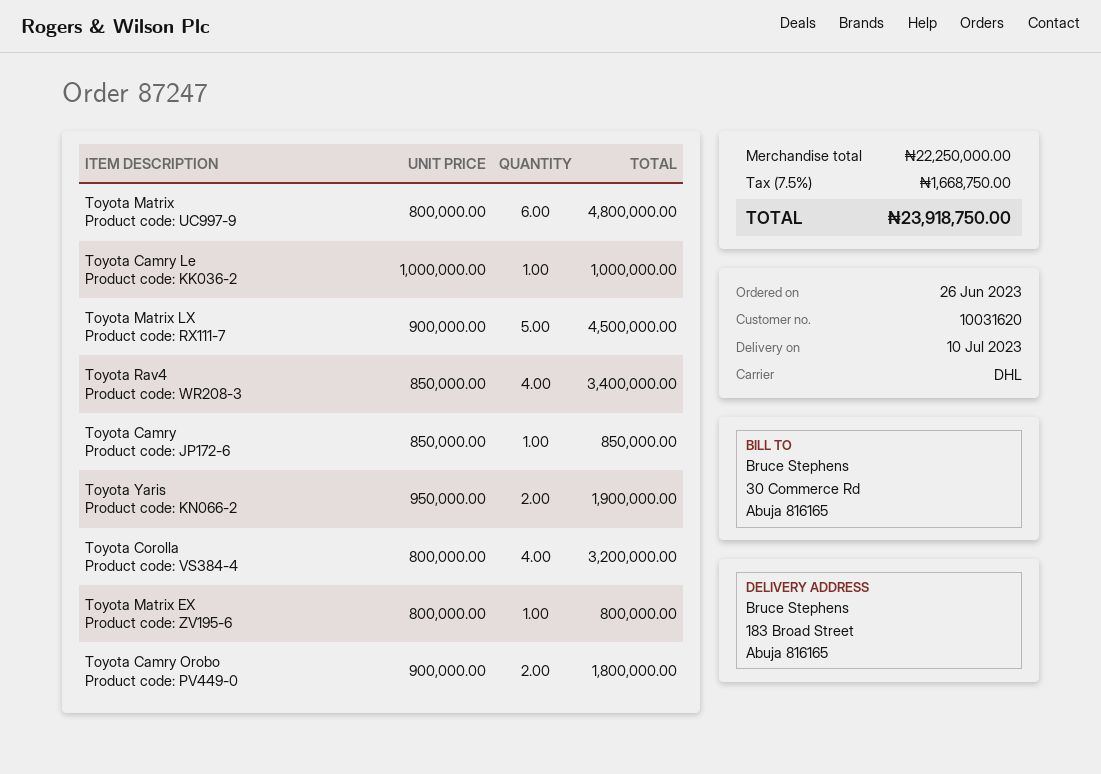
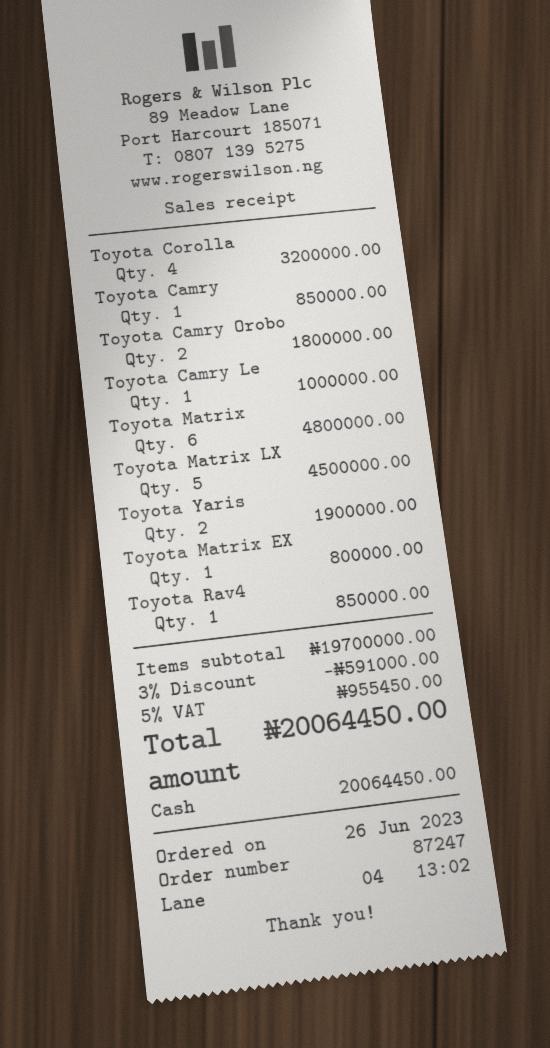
Toyota Rav4: 4 for 3400000.00 -> 1 for 850000.00
subtotal: 22250000.00 -> 19700000.00
discount: none -> 3% = 591000.00
tax: 7.5% = 1668750.00 -> 5% = 955450.00
total: 23918750.00 -> 20064450.00

